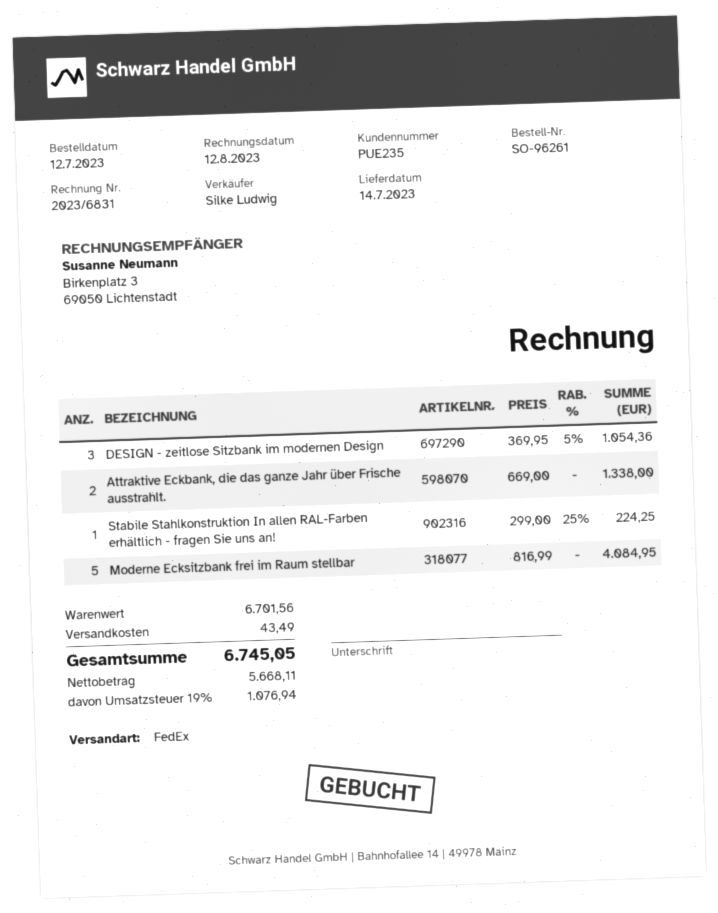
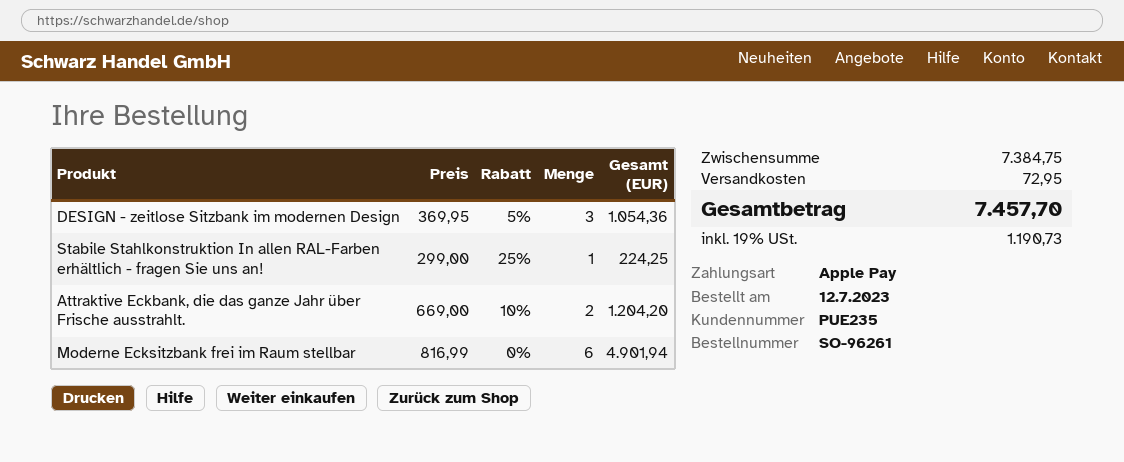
Attraktive Eckbank, die das ganze Jahr über Frische ausstrahlt.: 2 x 669.00 = 1338.00 -> 2 x 669.00 - 10% = 1204.20
Moderne Ecksitzbank frei im Raum stellbar: 5 x 816.99 = 4084.95 -> 6 x 816.99 = 4901.94
subtotal: 6701.56 -> 7384.75
shipping: 43.49 -> 72.95
tax: 19% = 1076.94 -> 19% = 1190.73
total: 6745.05 -> 7457.70

